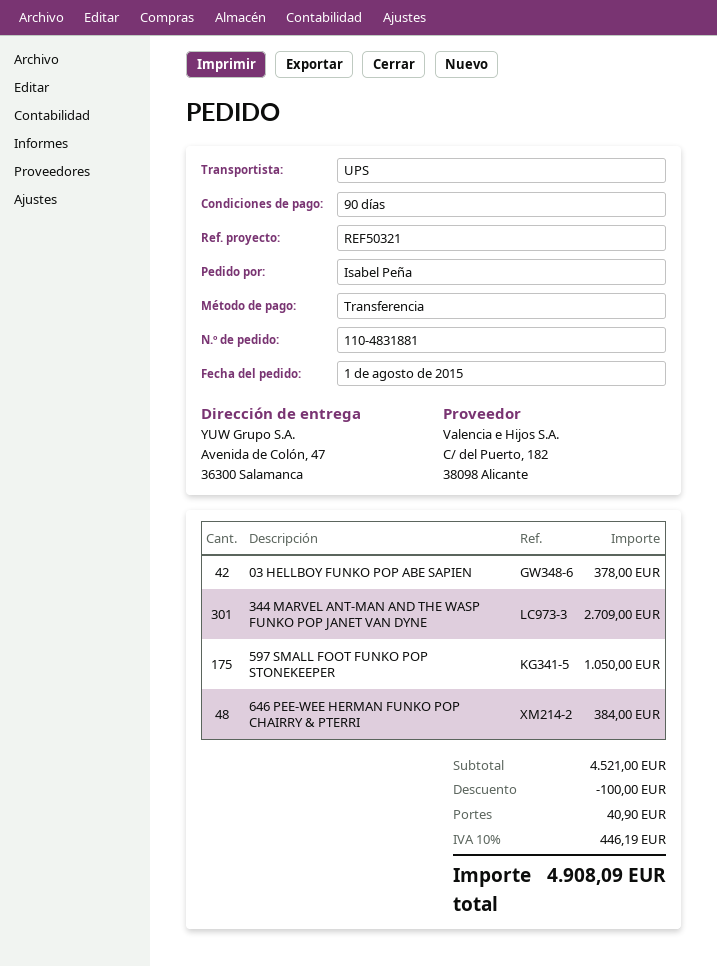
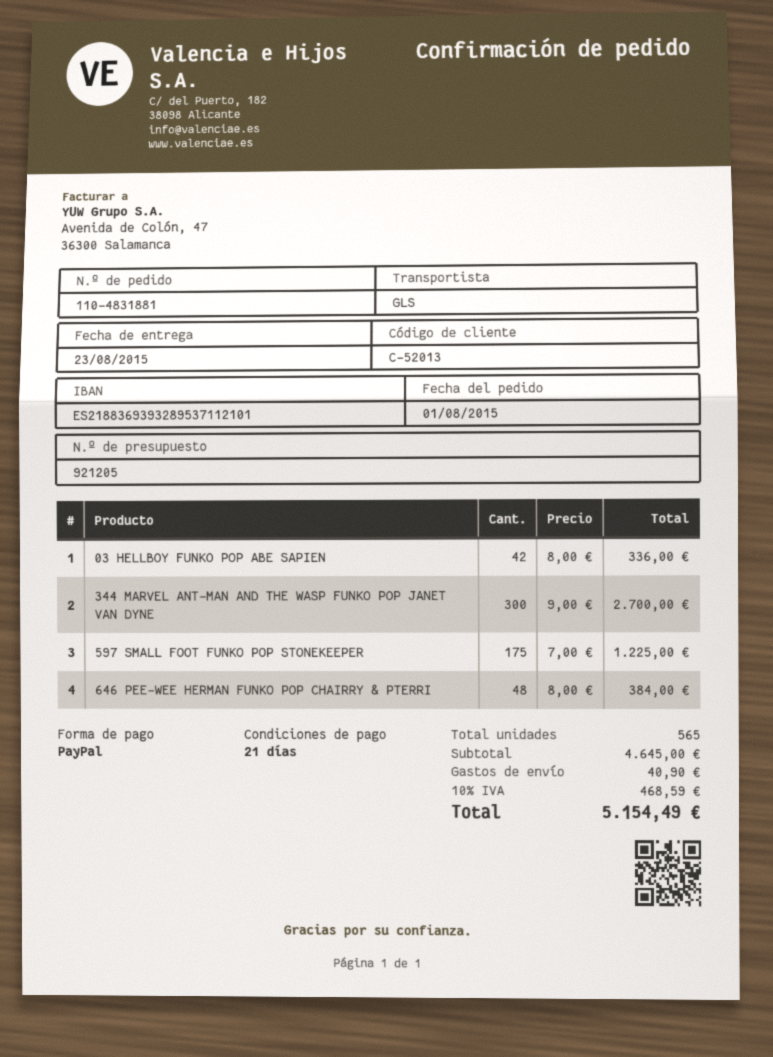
payment terms: 90 days -> 21 days
payment method: bank transfer -> PayPal
shipping method: UPS -> GLS
03 HELLBOY FUNKO POP ABE SAPIEN: 42 for 378.00 -> 42 for 336.00
344 MARVEL ANT-MAN AND THE WASP FUNKO POP JANET VAN DYNE: 301 for 2709.00 -> 300 for 2700.00
597 SMALL FOOT FUNKO POP STONEKEEPER: 175 for 1050.00 -> 175 for 1225.00
subtotal: 4521.00 -> 4645.00
discount: 100.00 -> none
tax: 10% = 446.19 -> 10% = 468.59
total: 4908.09 -> 5154.49

